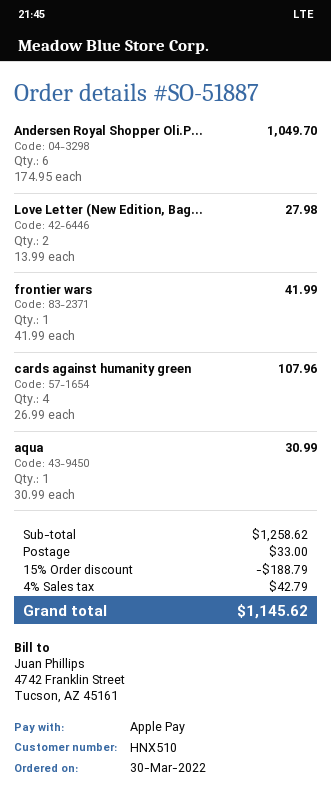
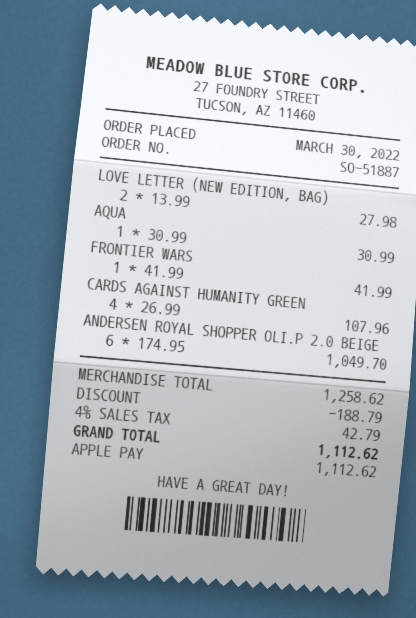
shipping: 33.00 -> none
total: 1145.62 -> 1112.62

